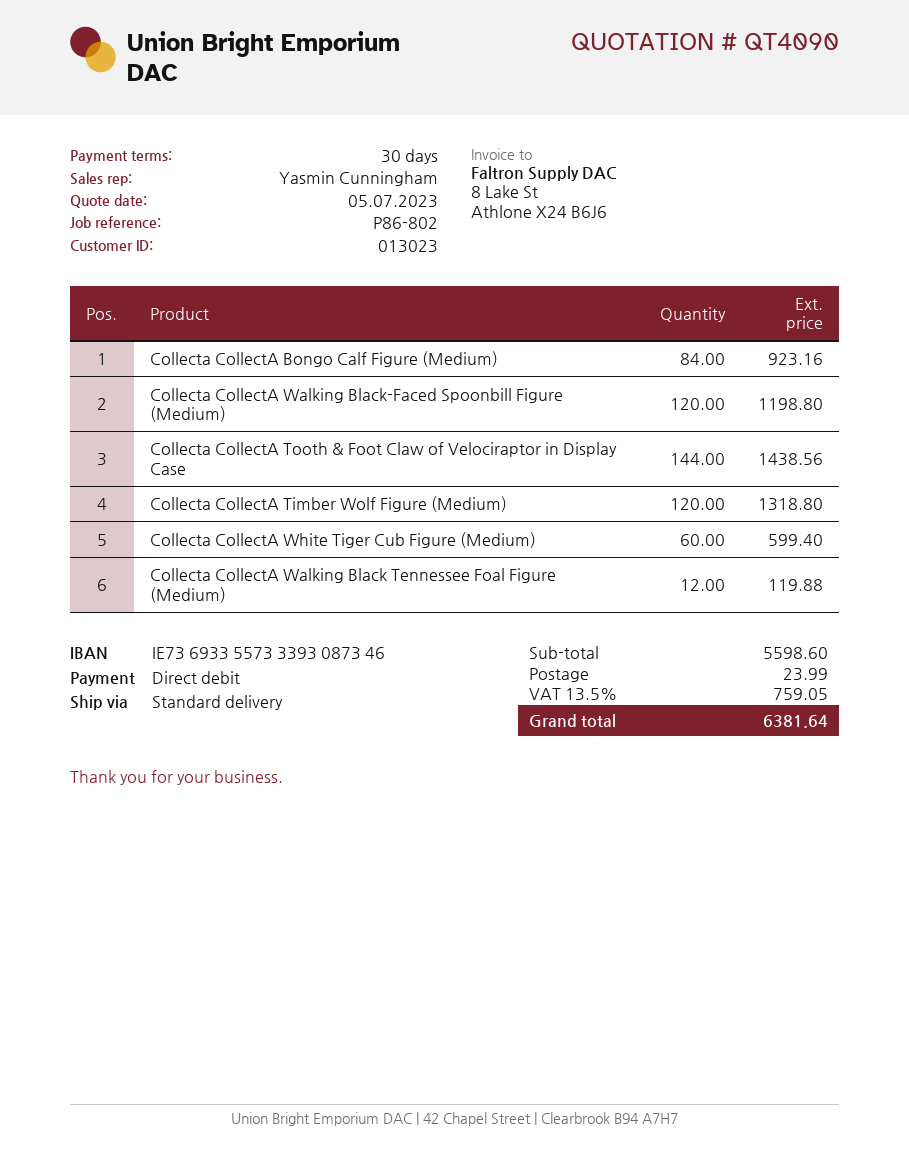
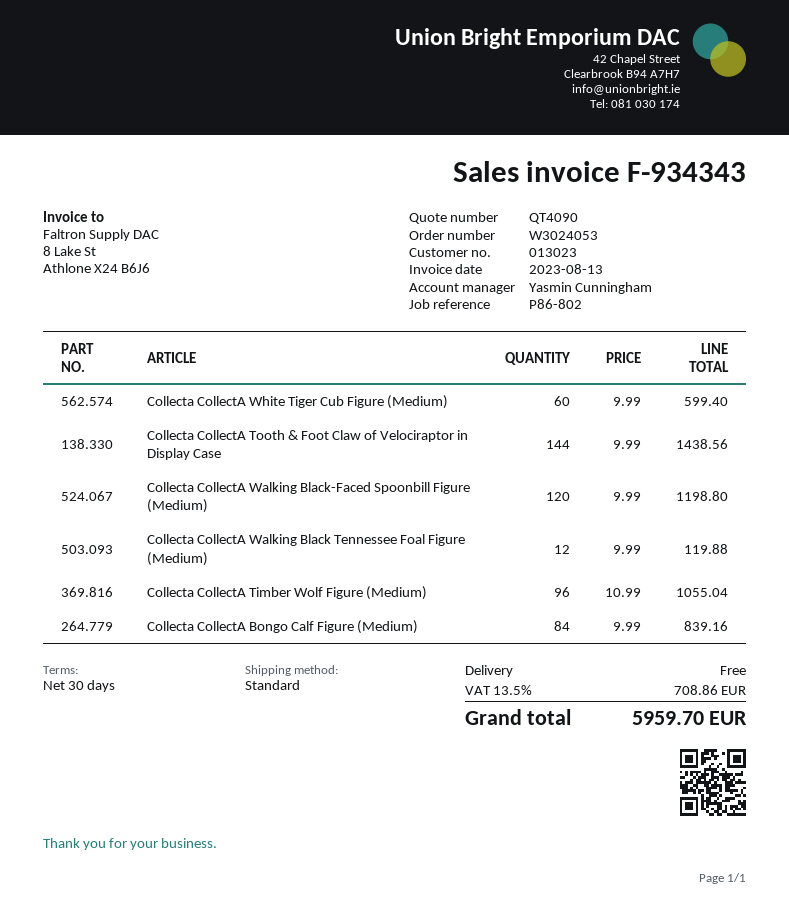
Collecta CollectA Bongo Calf Figure (Medium): 84 for 923.16 -> 84 for 839.16
Collecta CollectA Timber Wolf Figure (Medium): 120 for 1318.80 -> 96 for 1055.04
shipping: 23.99 -> 0.00
tax: 13.5% = 759.05 -> 13.5% = 708.86
total: 6381.64 -> 5959.70

